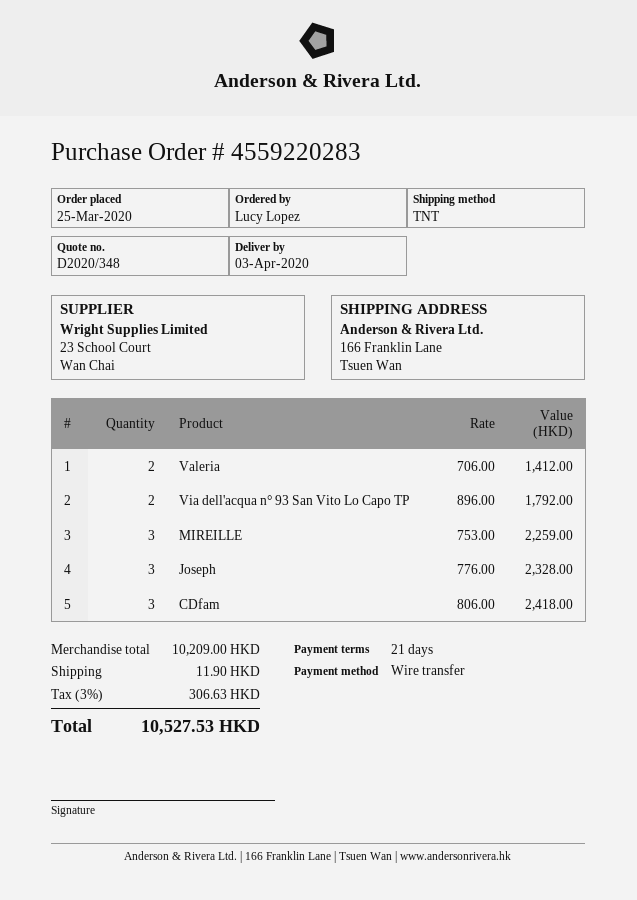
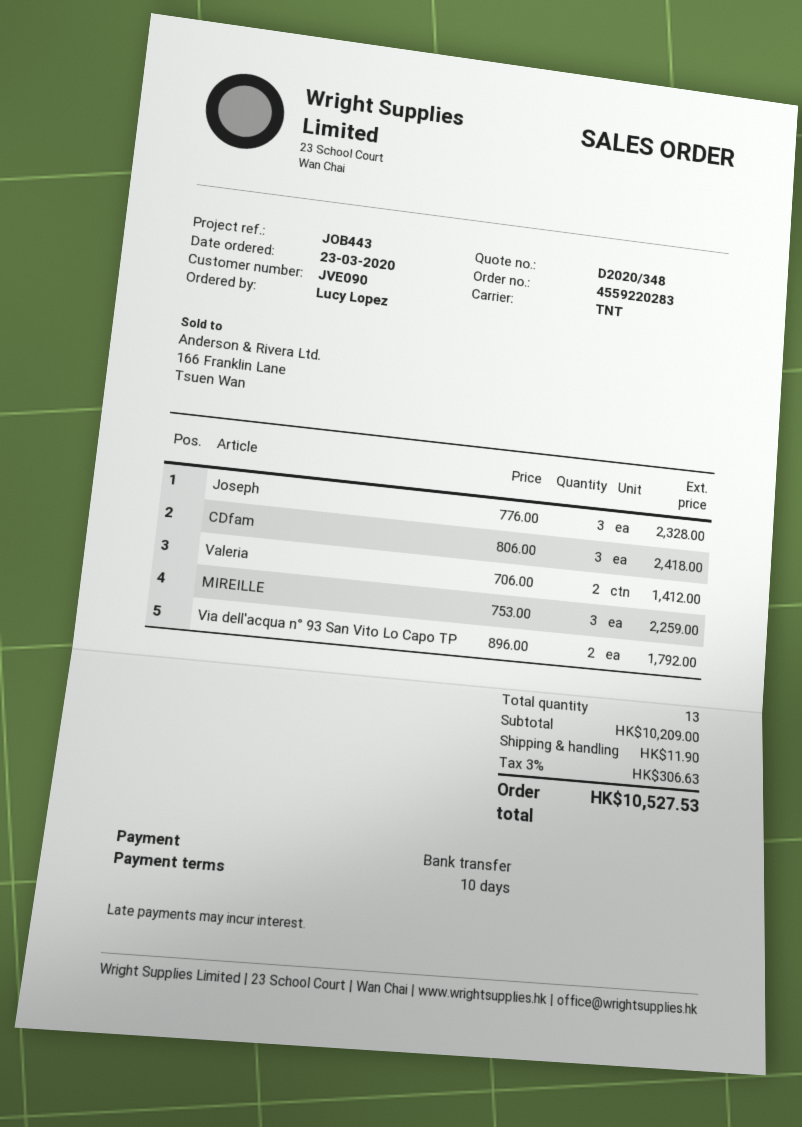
order date: 2020-03-25 -> 2020-03-23
payment terms: 21 days -> 10 days

